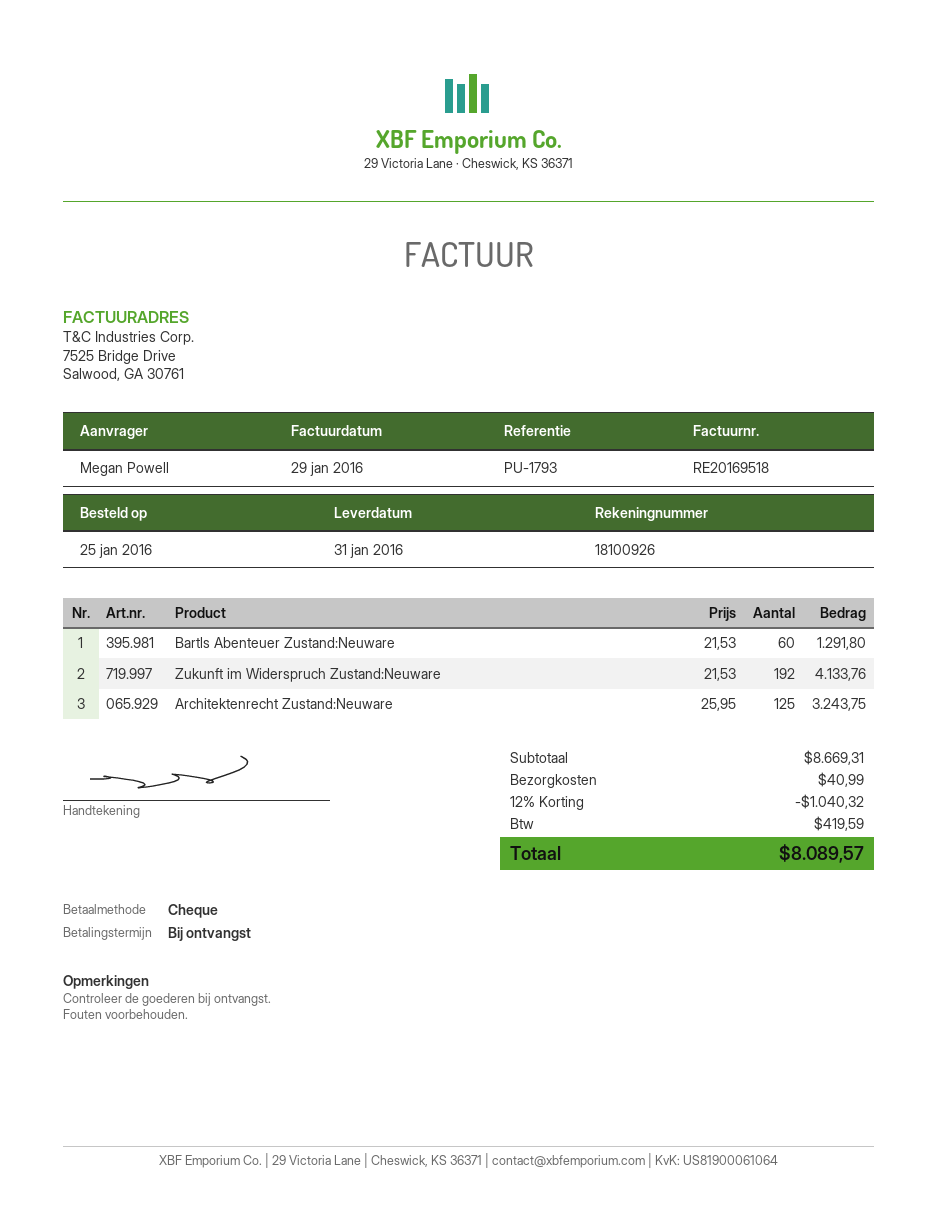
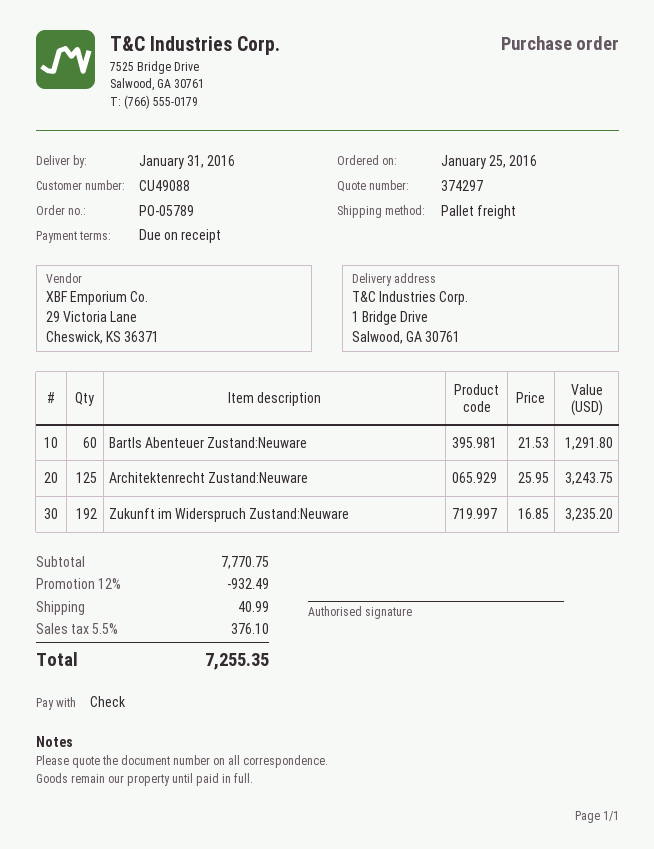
Zukunft im Widerspruch Zustand:Neuware: 192 x 21.53 = 4133.76 -> 192 x 16.85 = 3235.20
subtotal: 8669.31 -> 7770.75
discount: 12% = 1040.32 -> 12% = 932.49
tax: 419.59 -> 376.10
total: 8089.57 -> 7255.35

